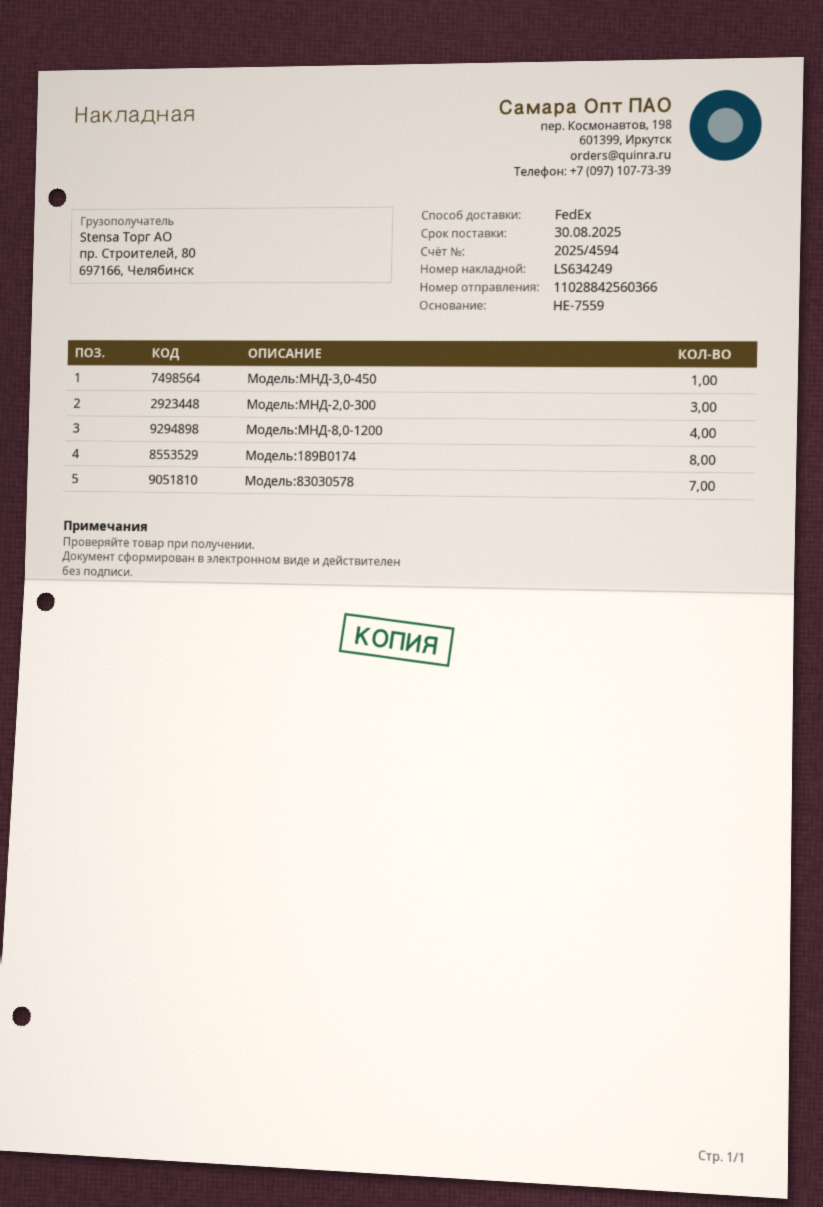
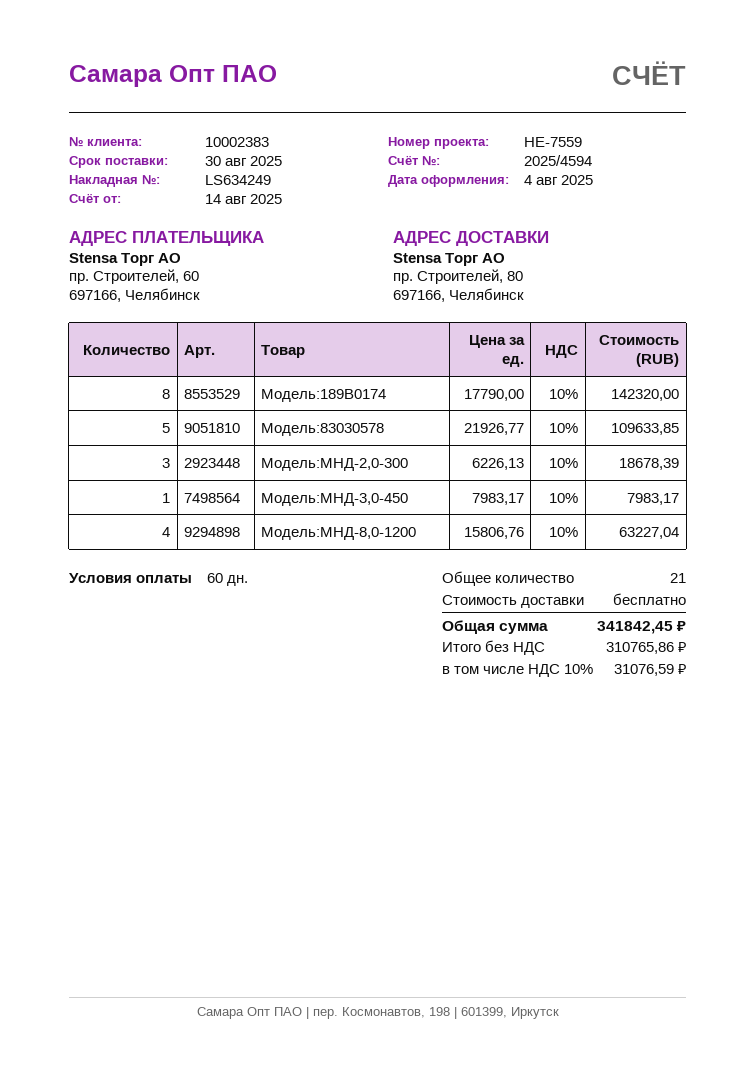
Модель:83030578: 7 -> 5

